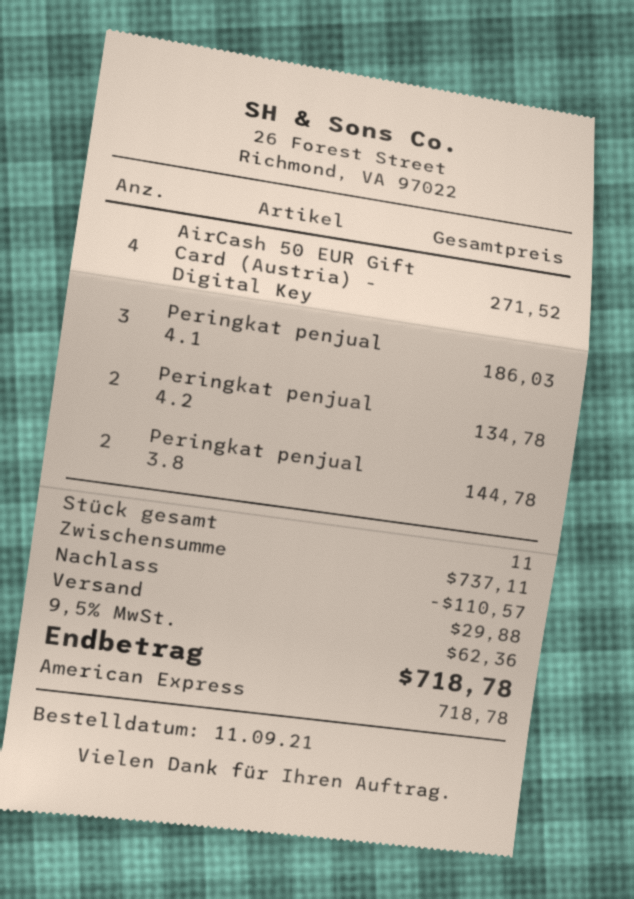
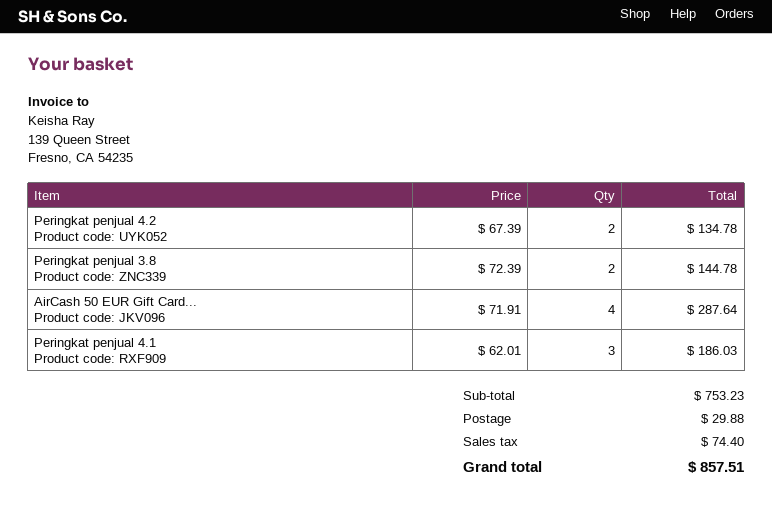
AirCash 50 EUR Gift Card (Austria) - Digital Key: 4 for 271.52 -> 4 for 287.64
subtotal: 737.11 -> 753.23
discount: 110.57 -> none
tax: 62.36 -> 74.40
total: 718.78 -> 857.51

